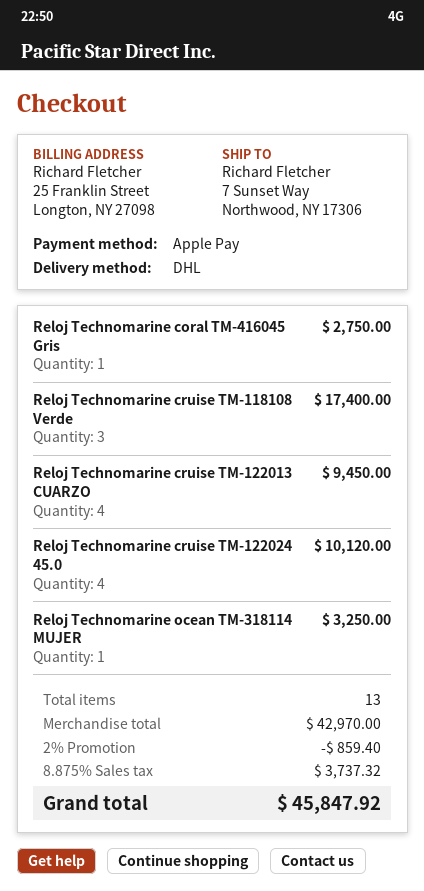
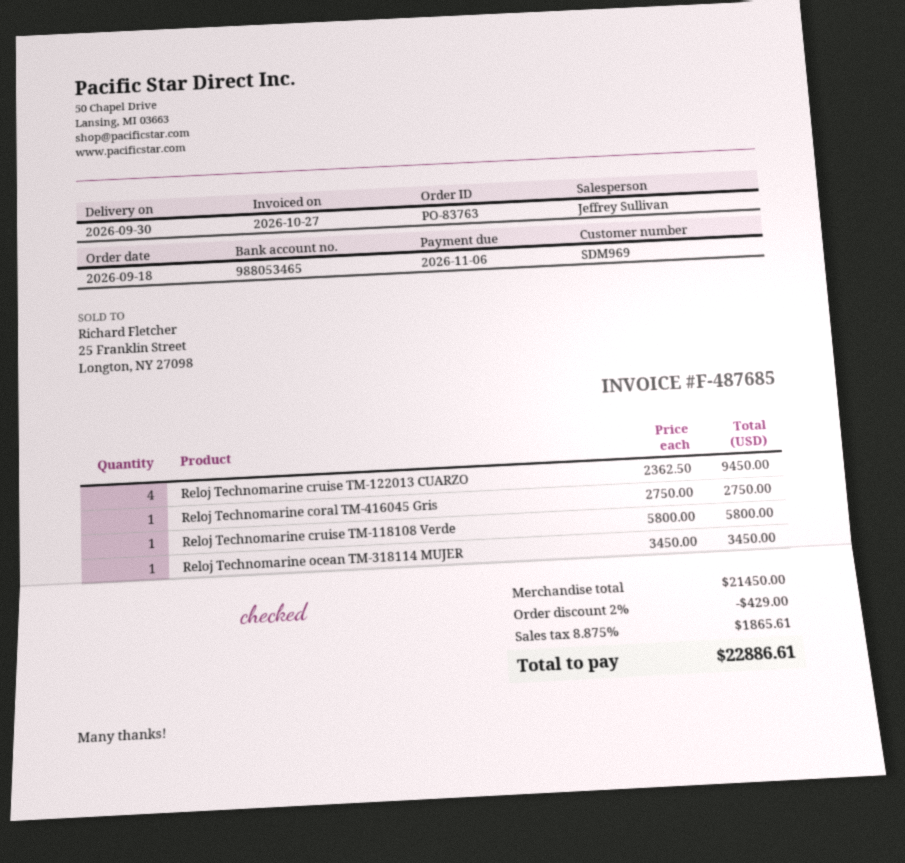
Reloj Technomarine cruise TM-118108 Verde: 3 for 17400.00 -> 1 for 5800.00
Reloj Technomarine cruise TM-122024 45.0: 4 for 10120.00 -> none
Reloj Technomarine ocean TM-318114 MUJER: 1 for 3250.00 -> 1 for 3450.00
subtotal: 42970.00 -> 21450.00
discount: 2% = 859.40 -> 2% = 429.00
tax: 8.875% = 3737.32 -> 8.875% = 1865.61
total: 45847.92 -> 22886.61

